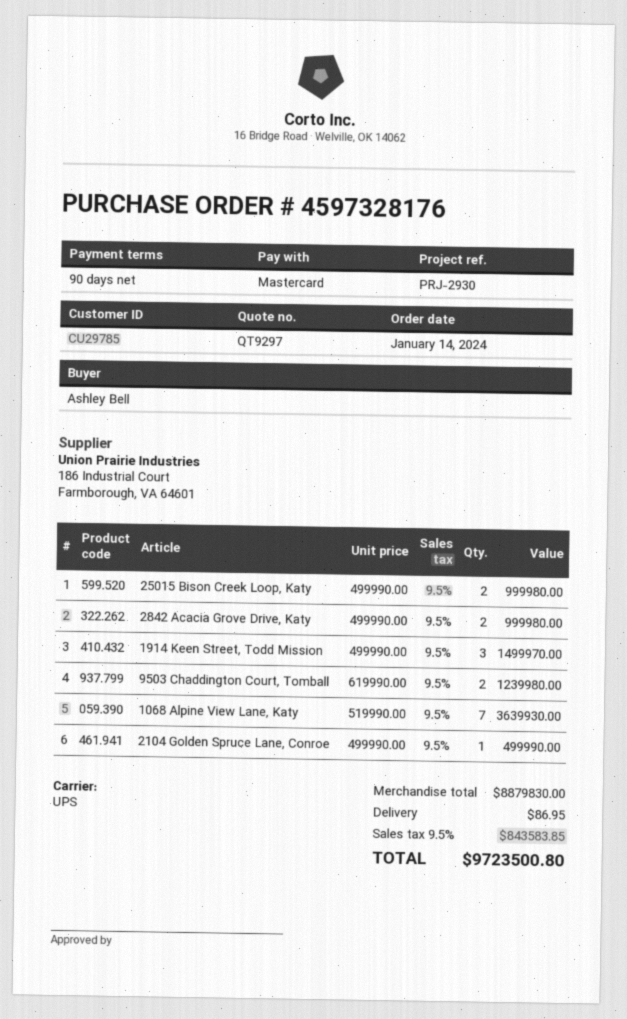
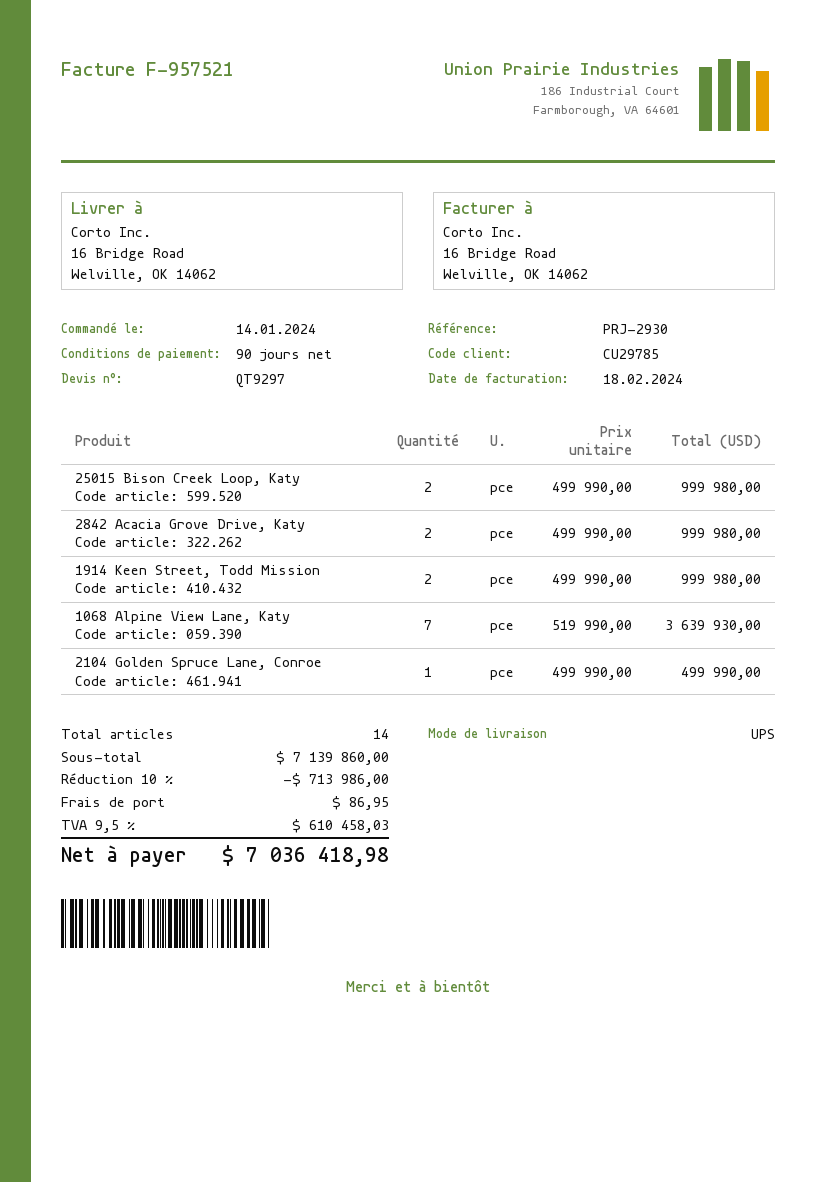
1914 Keen Street, Todd Mission: 3 x 499990.00 = 1499970.00 -> 2 x 499990.00 = 999980.00
9503 Chaddington Court, Tomball: 2 x 619990.00 = 1239980.00 -> none
subtotal: 8879830.00 -> 7139860.00
discount: none -> 10% = 713986.00
tax: 9.5% = 843583.85 -> 9.5% = 610458.03
total: 9723500.80 -> 7036418.98

